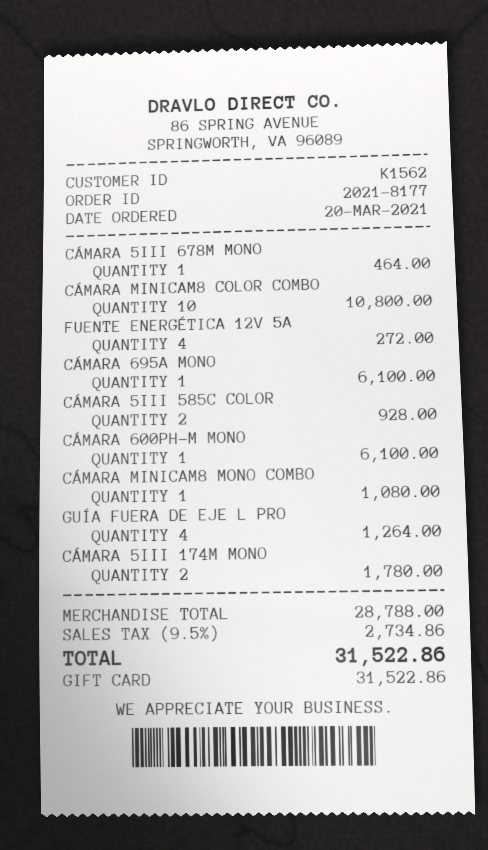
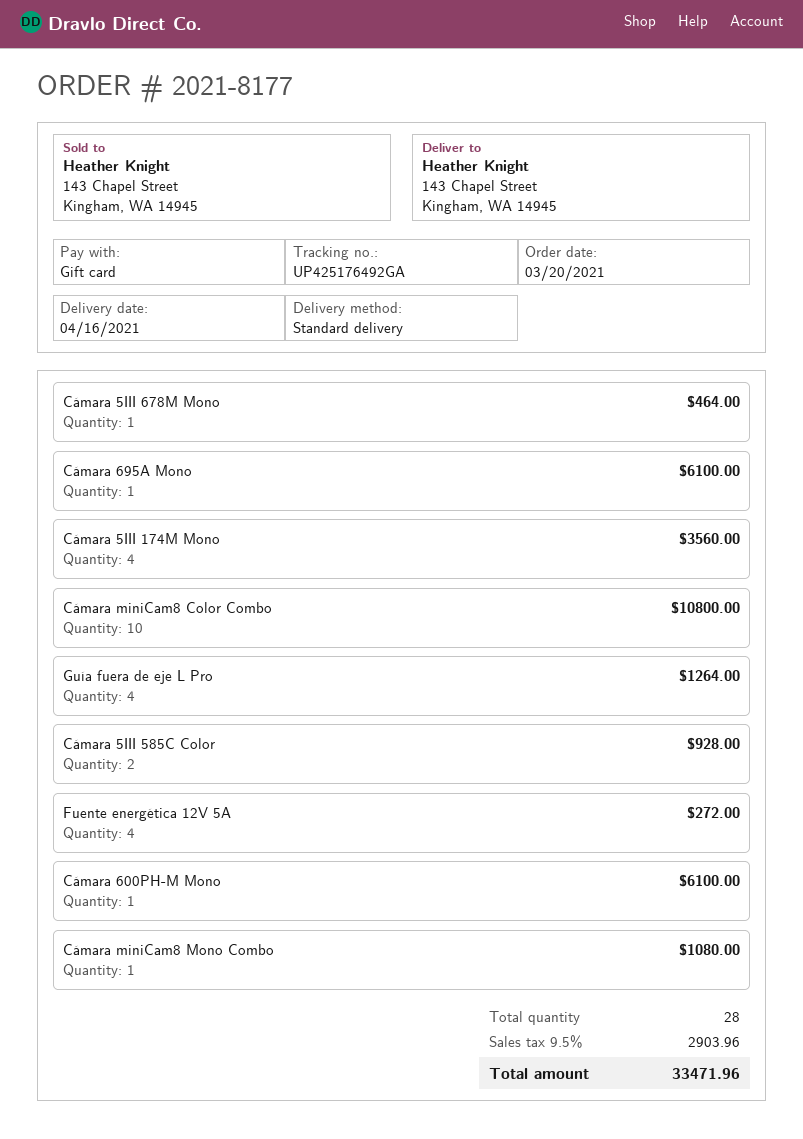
CÁMARA 5III 174M MONO: 2 for 1780.00 -> 4 for 3560.00
tax: 9.5% = 2734.86 -> 9.5% = 2903.96
total: 31522.86 -> 33471.96

